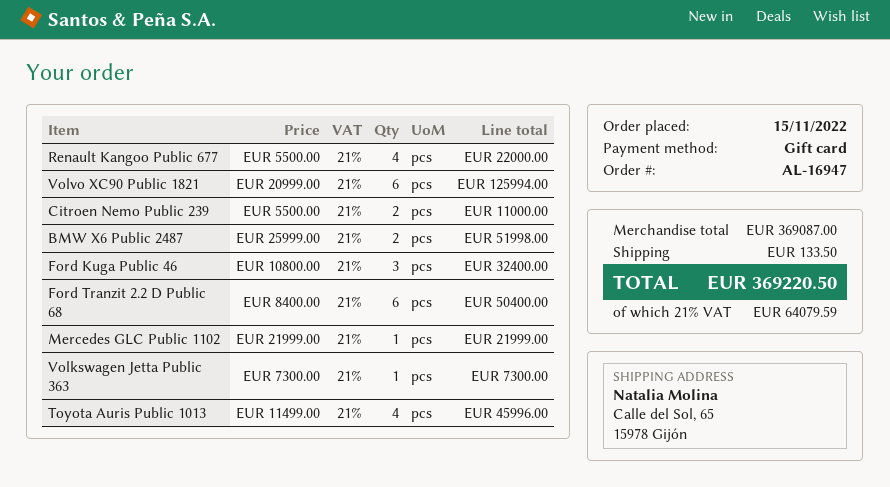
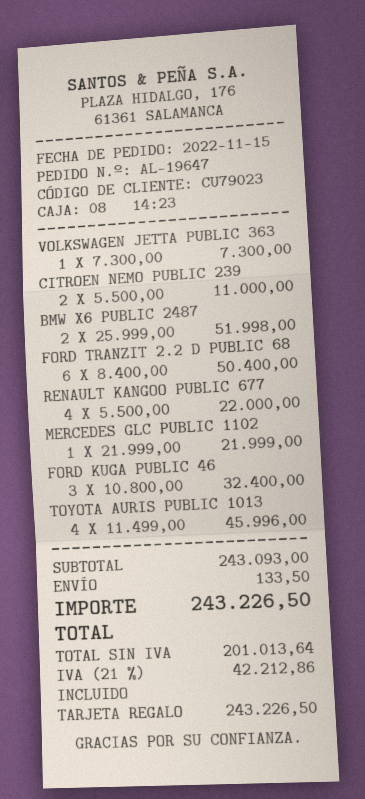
order number: AL-16947 -> AL-19647
Volvo XC90 Public 1821: 6 x 20999.00 = 125994.00 -> none
subtotal: 369087.00 -> 243093.00
tax: 21% = 64079.59 -> 21% = 42212.86
total: 369220.50 -> 243226.50

